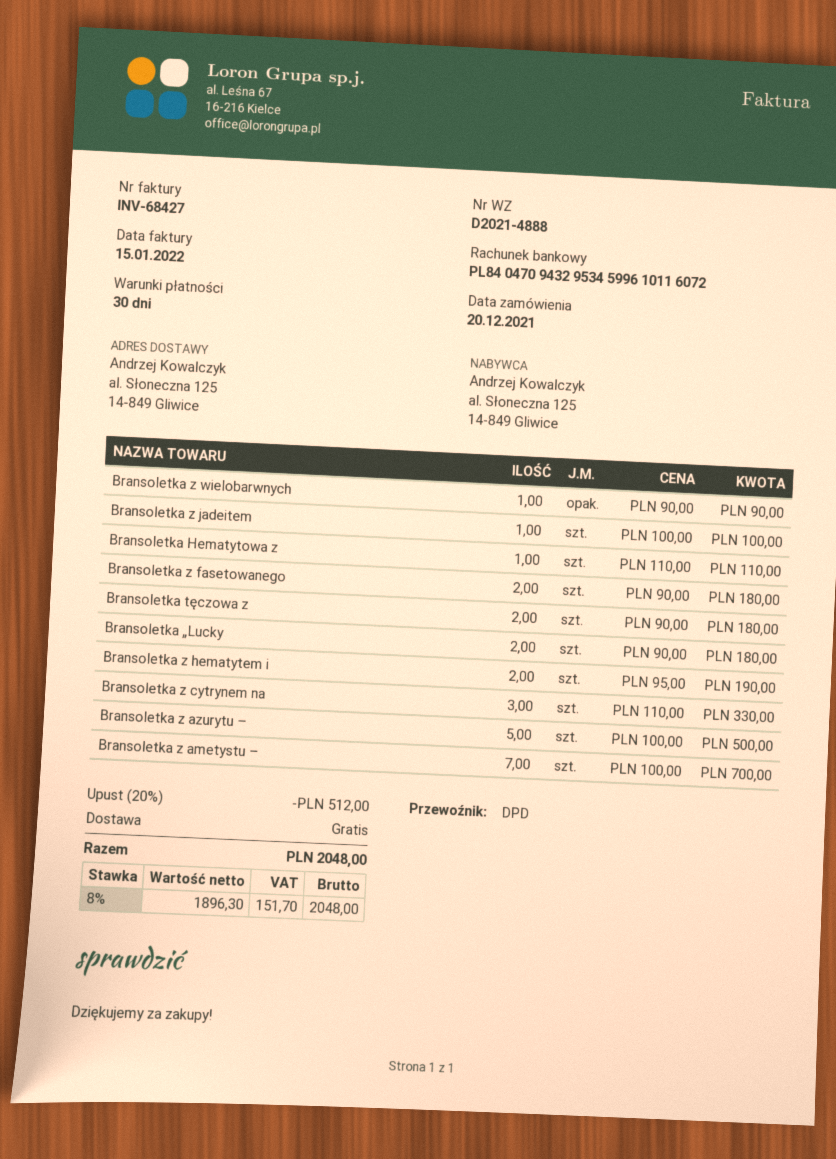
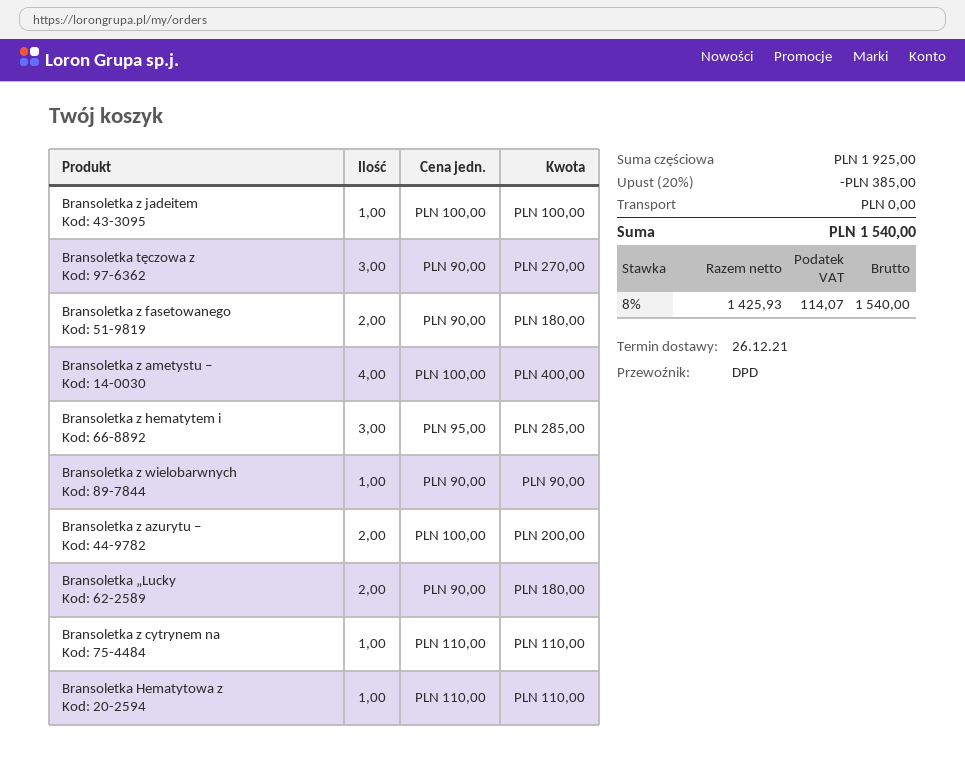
Bransoletka tęczowa z: 2 x 90.00 = 180.00 -> 3 x 90.00 = 270.00
Bransoletka z hematytem i: 2 x 95.00 = 190.00 -> 3 x 95.00 = 285.00
Bransoletka z cytrynem na: 3 x 110.00 = 330.00 -> 1 x 110.00 = 110.00
Bransoletka z azurytu –: 5 x 100.00 = 500.00 -> 2 x 100.00 = 200.00
Bransoletka z ametystu –: 7 x 100.00 = 700.00 -> 4 x 100.00 = 400.00
discount: 20% = 512.00 -> 20% = 385.00
net: 1896.30 -> 1425.93
tax: 8% = 151.70 -> 8% = 114.07
total: 2048.00 -> 1540.00

